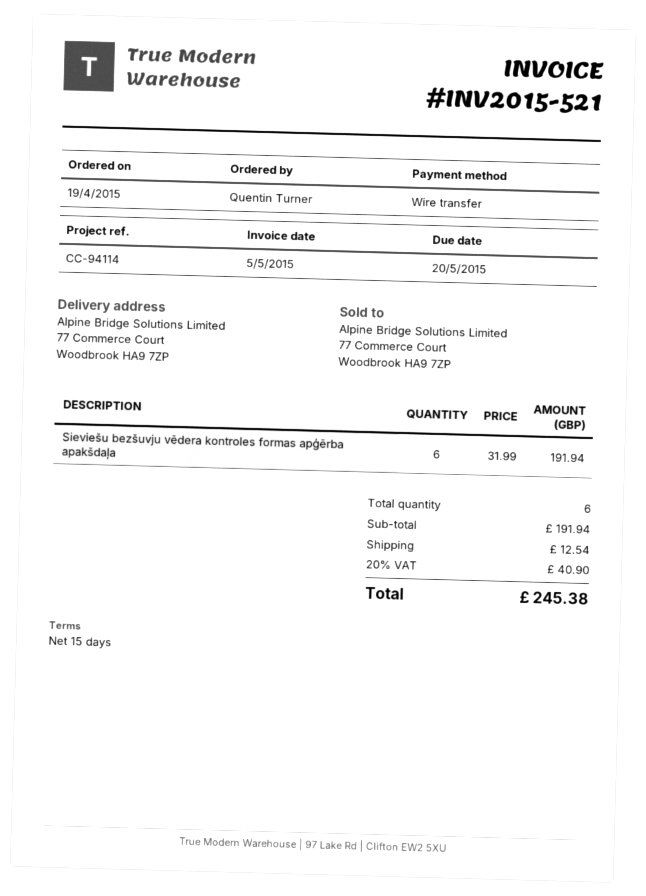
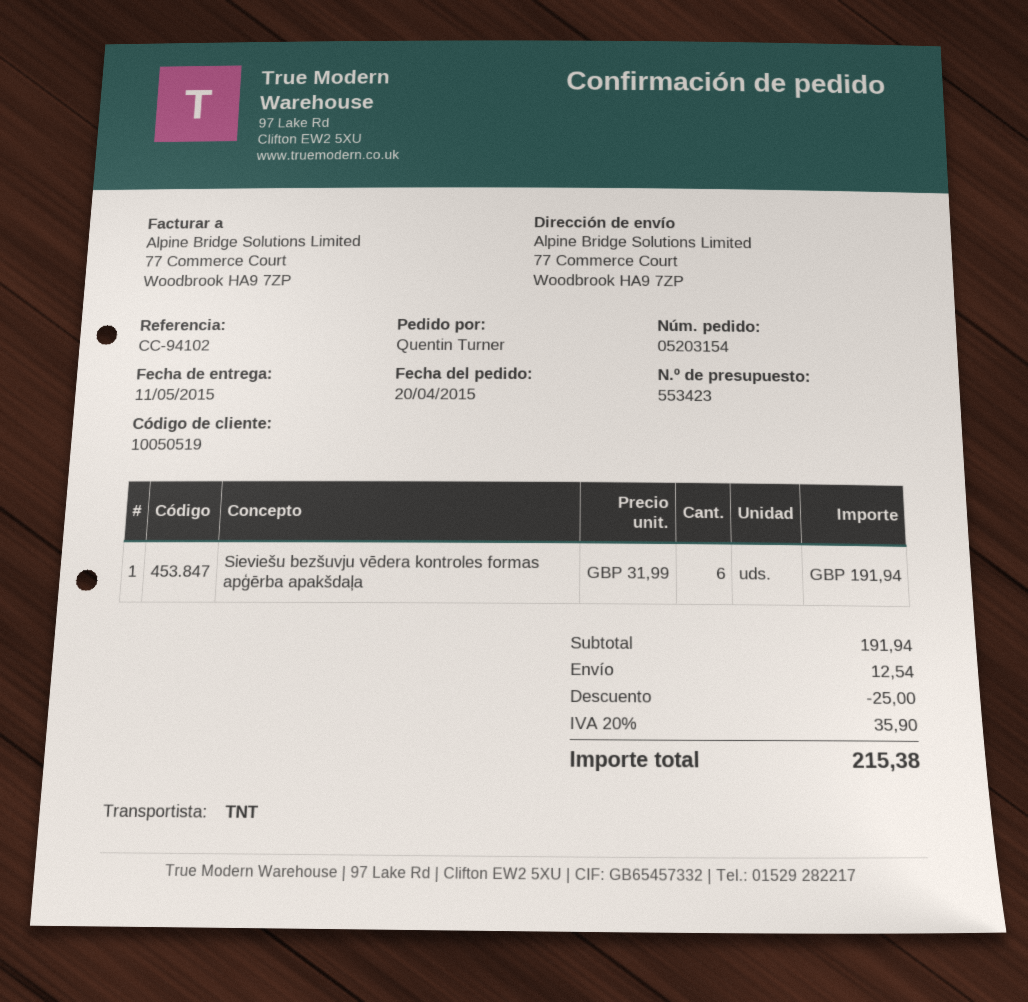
order date: 2015-04-19 -> 2015-04-20
reference: CC-94114 -> CC-94102
discount: none -> 25.00
tax: 20% = 40.90 -> 20% = 35.90
total: 245.38 -> 215.38

